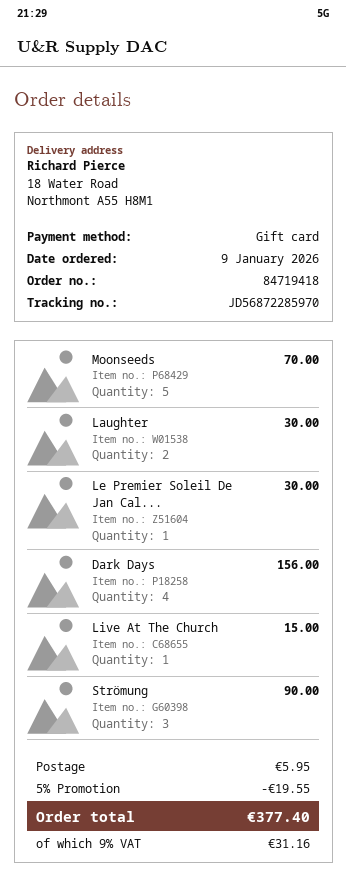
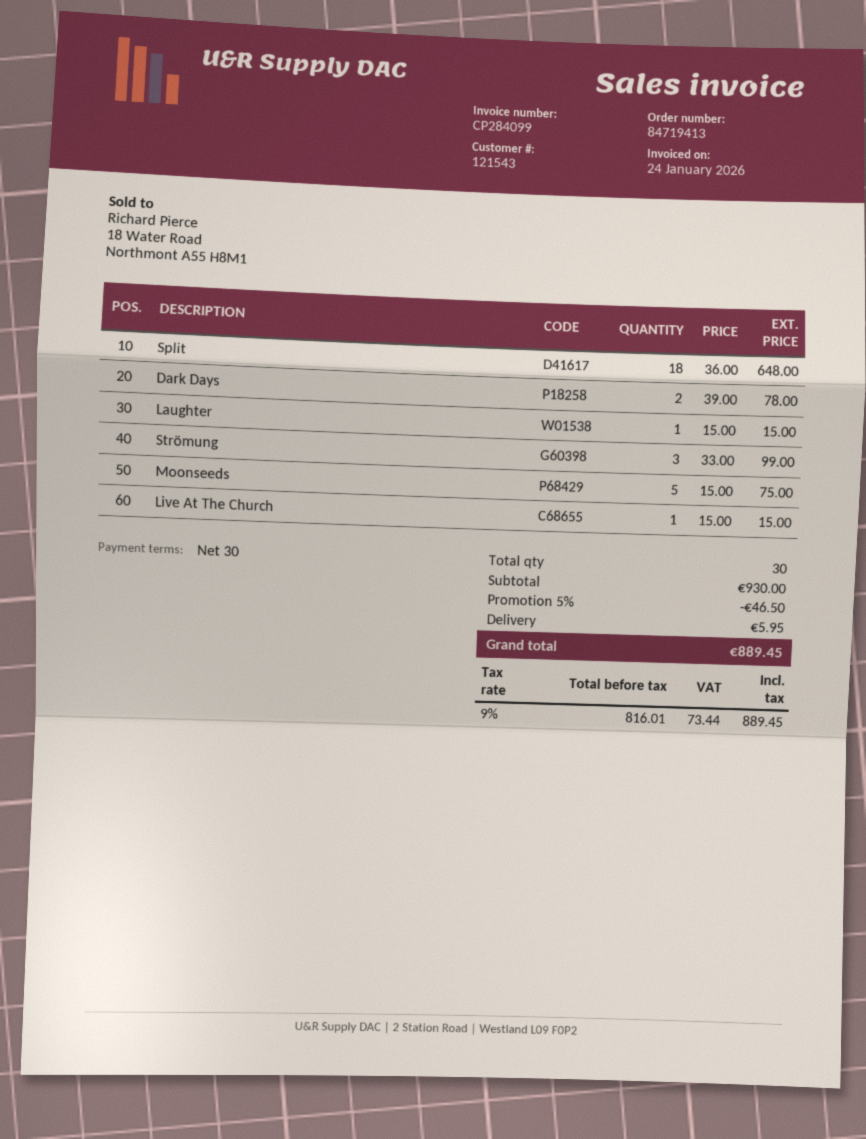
order number: 84719418 -> 84719413
Moonseeds: 5 for 70.00 -> 5 for 75.00
Laughter: 2 for 30.00 -> 1 for 15.00
Le Premier Soleil De Jan Cal...: 1 for 30.00 -> none
Dark Days: 4 for 156.00 -> 2 for 78.00
Strömung: 3 for 90.00 -> 3 for 99.00
Split: none -> 18 for 648.00
discount: 5% = 19.55 -> 5% = 46.50
tax: 9% = 31.16 -> 9% = 73.44
total: 377.40 -> 889.45

